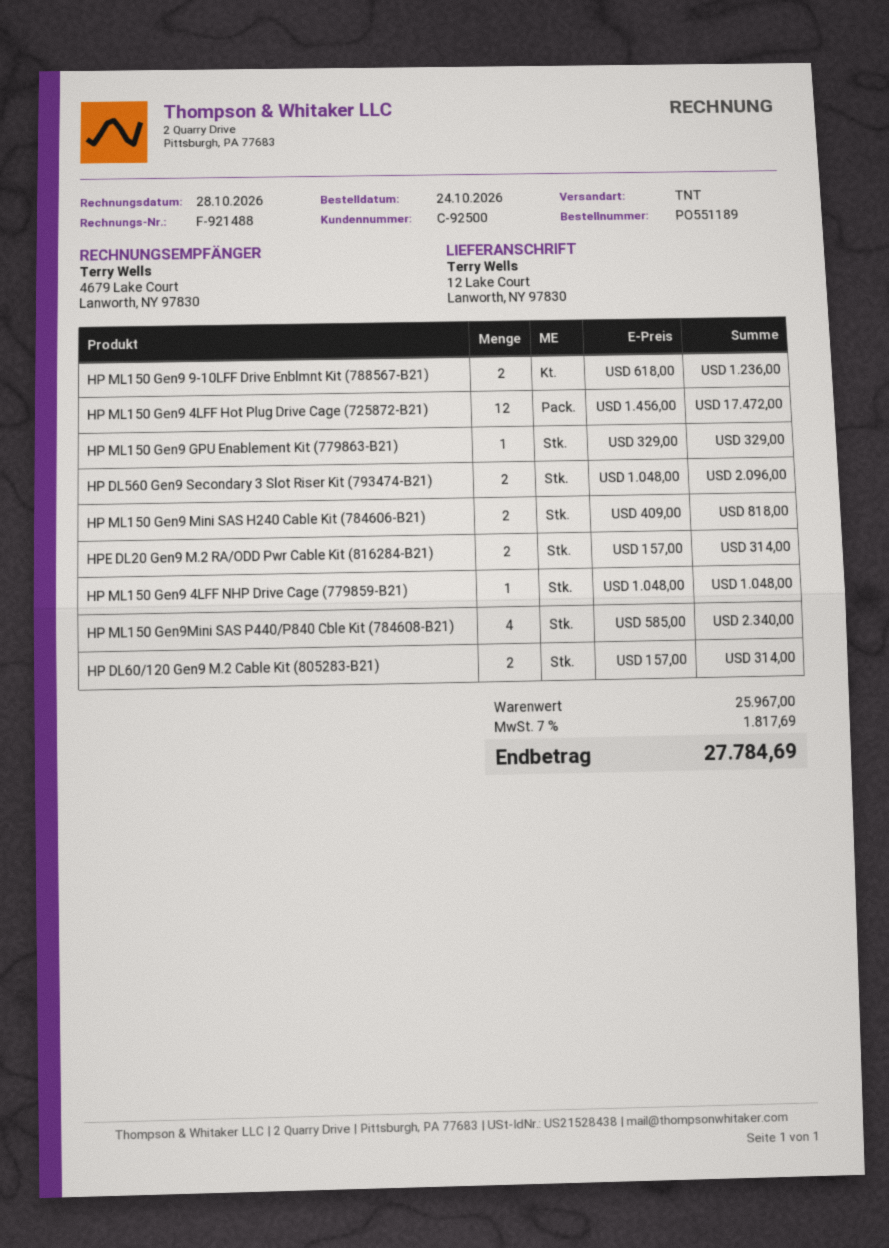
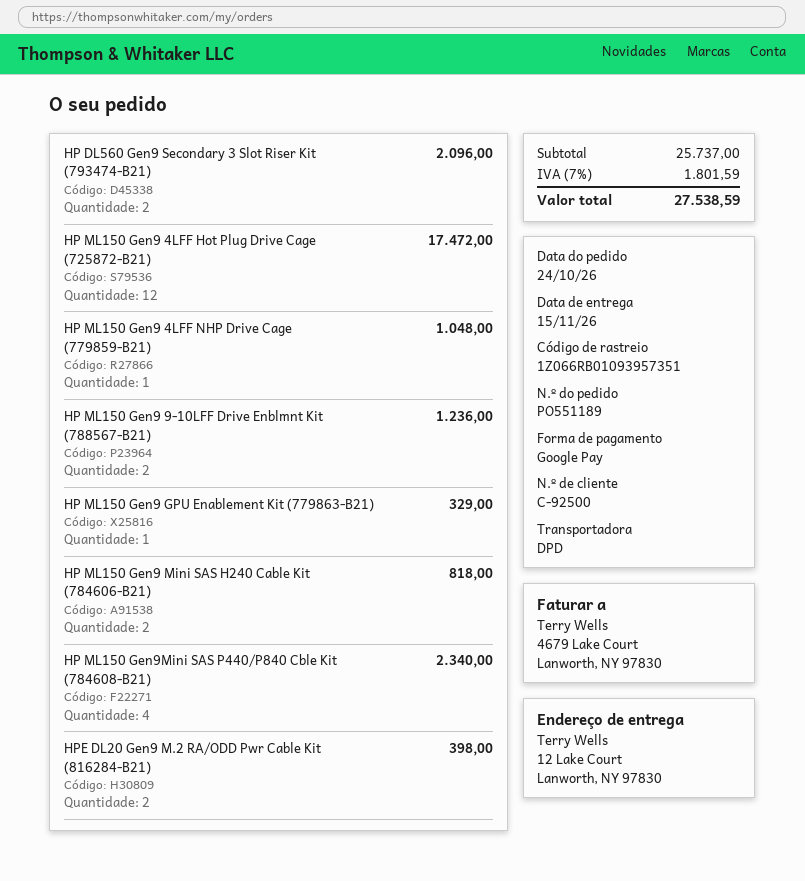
shipping method: TNT -> DPD
HPE DL20 Gen9 M.2 RA/ODD Pwr Cable Kit (816284-B21): 2 for 314.00 -> 2 for 398.00
HP DL60/120 Gen9 M.2 Cable Kit (805283-B21): 2 for 314.00 -> none
subtotal: 25967.00 -> 25737.00
tax: 7% = 1817.69 -> 7% = 1801.59
total: 27784.69 -> 27538.59

